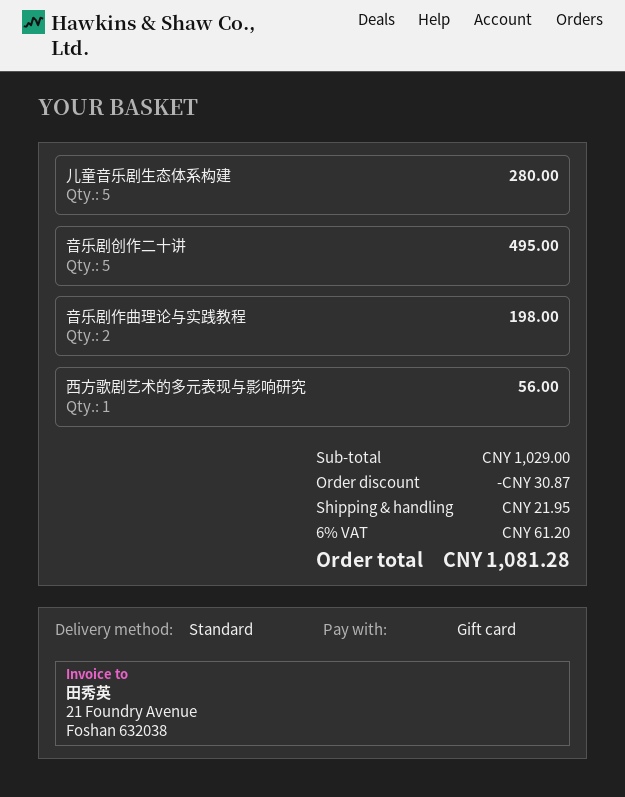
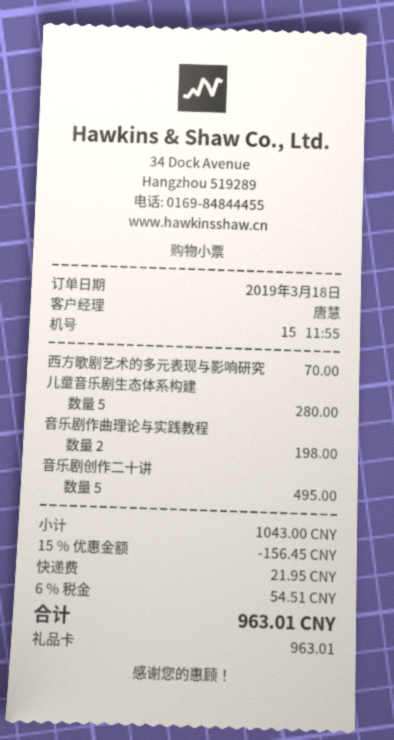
西方歌剧艺术的多元表现与影响研究: 1 for 56.00 -> 1 for 70.00
subtotal: 1029.00 -> 1043.00
discount: 30.87 -> 156.45
tax: 6% = 61.20 -> 6% = 54.51
total: 1081.28 -> 963.01

